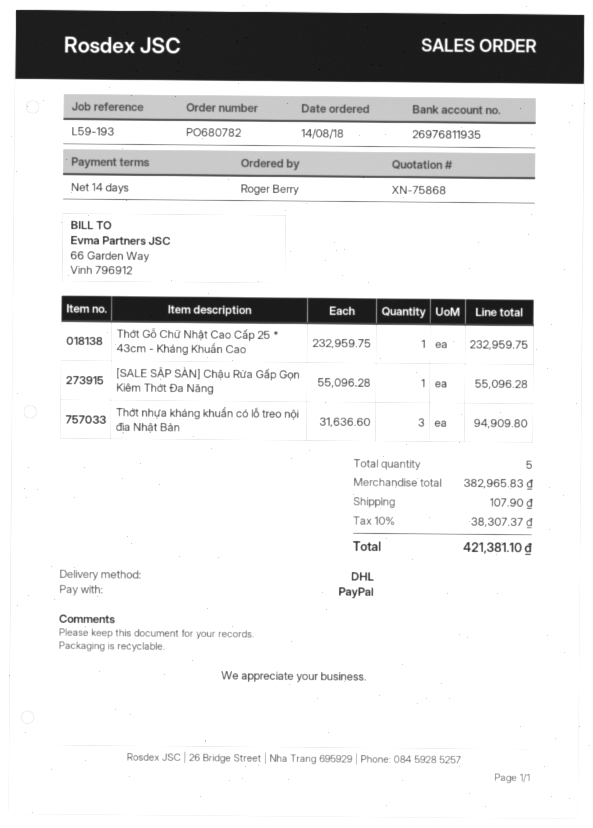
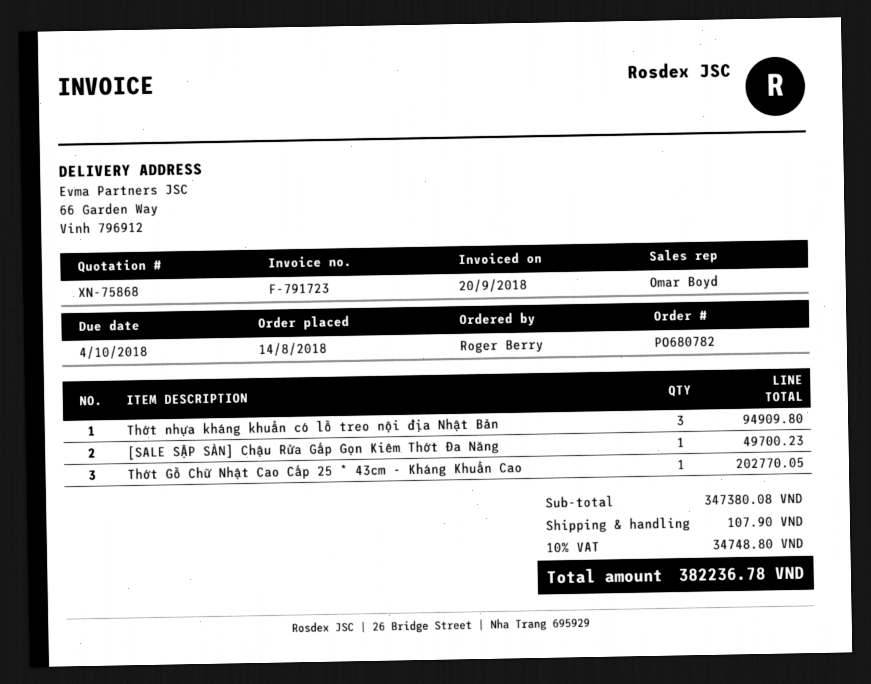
Thớt Gỗ Chữ Nhật Cao Cấp 25 * 43cm - Kháng Khuẩn Cao: 1 for 232959.75 -> 1 for 202770.05
[SALE SẬP SÀN] Chậu Rửa Gấp Gọn Kiêm Thớt Đa Năng: 1 for 55096.28 -> 1 for 49700.23
subtotal: 382965.83 -> 347380.08
tax: 10% = 38307.37 -> 10% = 34748.80
total: 421381.10 -> 382236.78

